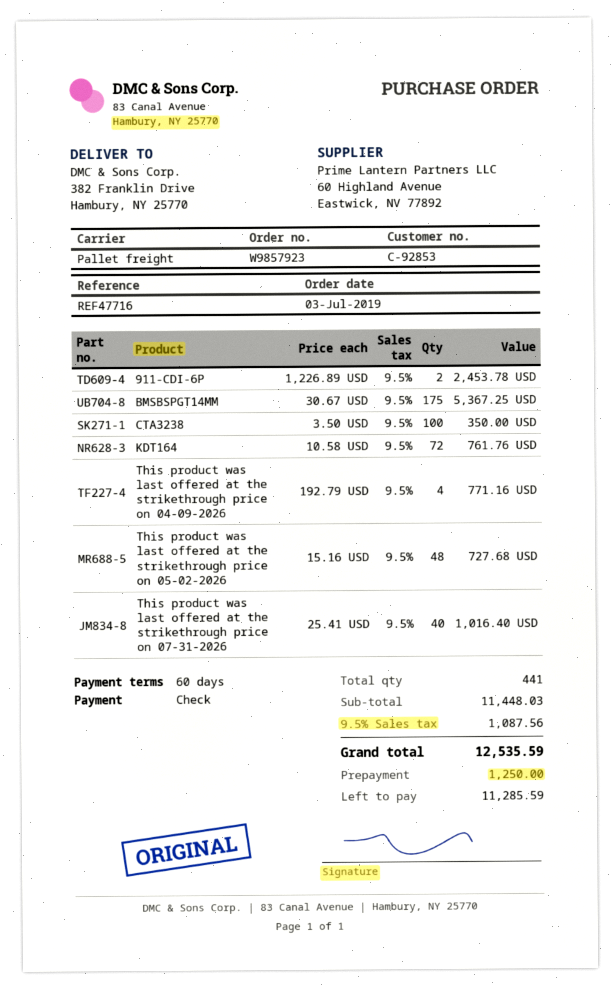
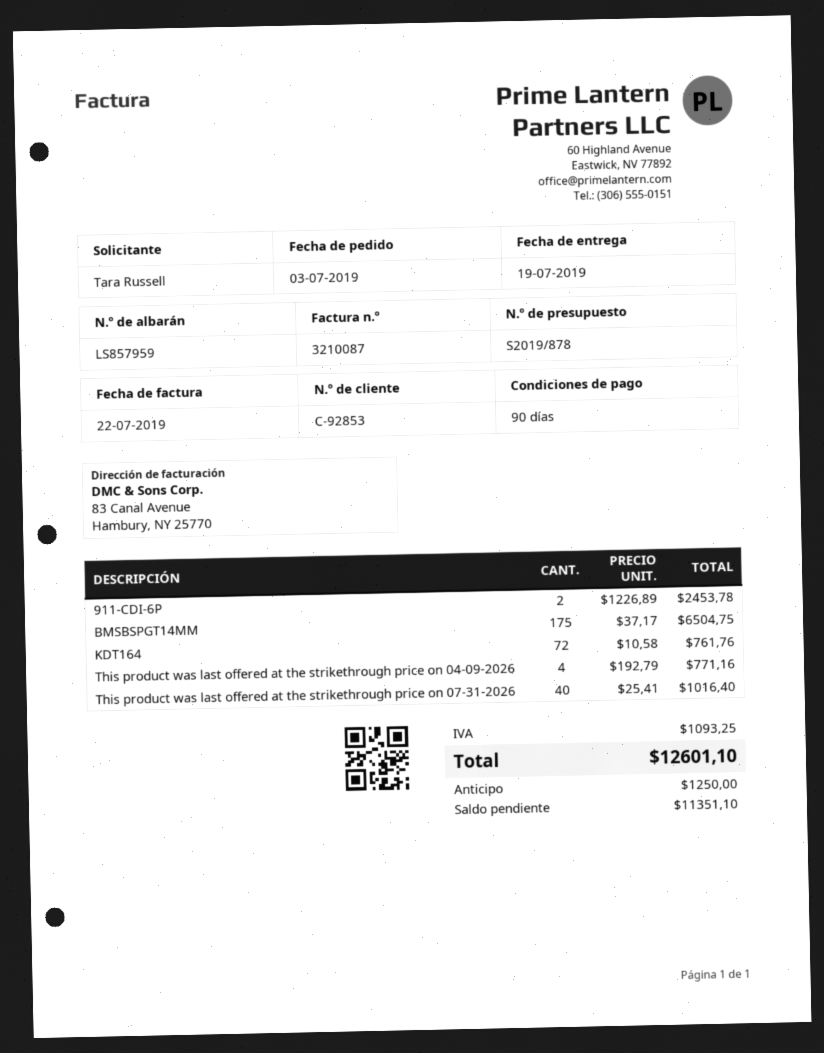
payment terms: 60 days -> 90 days
BMSBSPGT14MM: 175 x 30.67 = 5367.25 -> 175 x 37.17 = 6504.75
CTA3238: 100 x 3.50 = 350.00 -> none
This product was last offered at the strikethrough price on 05-02-2026: 48 x 15.16 = 727.68 -> none
tax: 1087.56 -> 1093.25
total: 12535.59 -> 12601.10
balance: 11285.59 -> 11351.10

